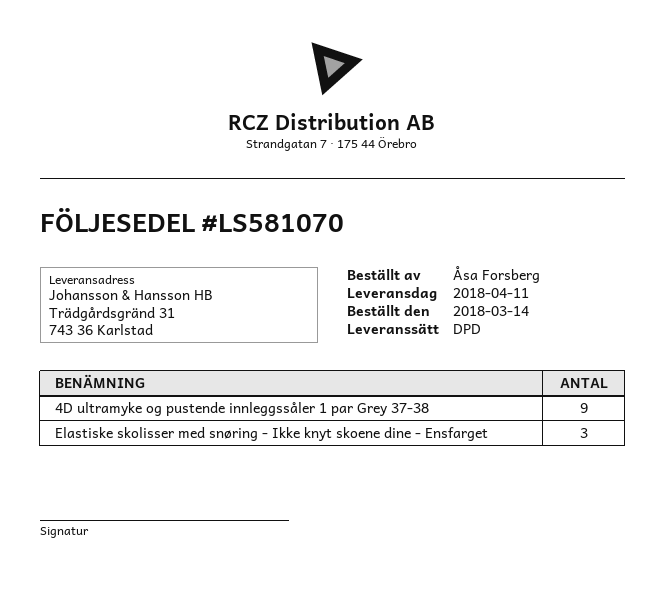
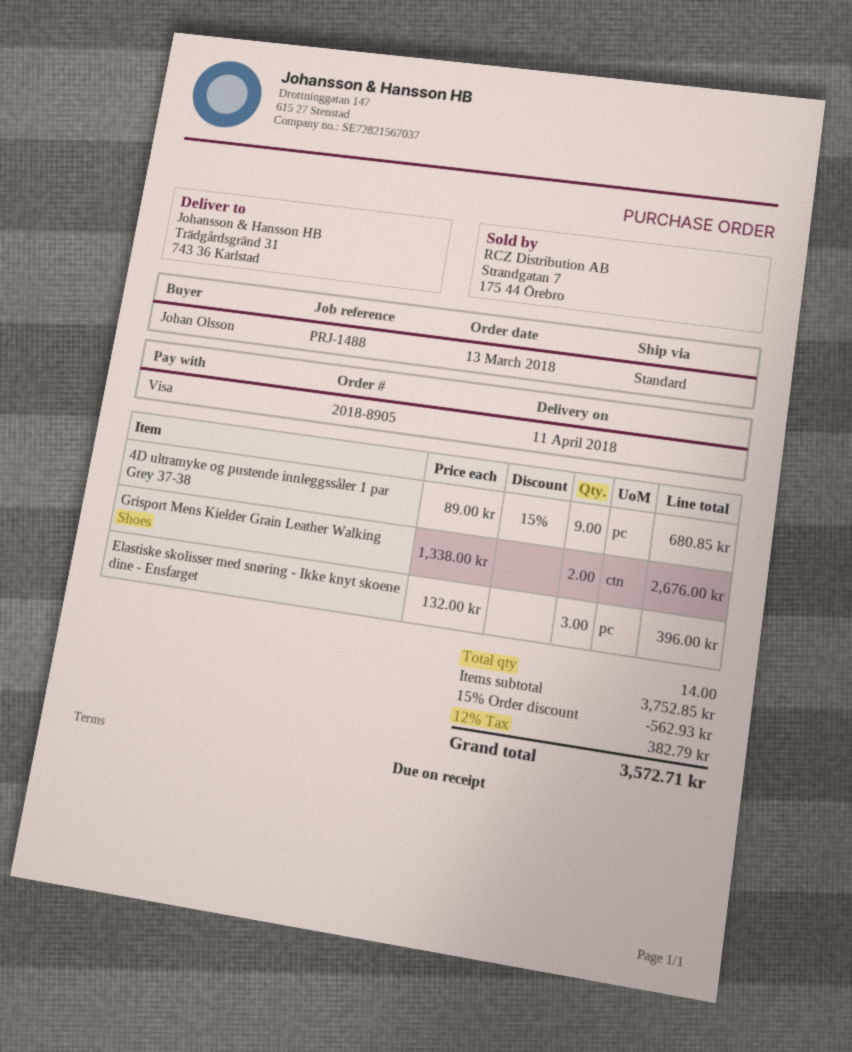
order date: 2018-03-14 -> 2018-03-13
ordered by: Åsa Forsberg -> Johan Olsson
shipping method: DPD -> standard
Grisport Mens Kielder Grain Leather Walking Shoes: none -> 2

